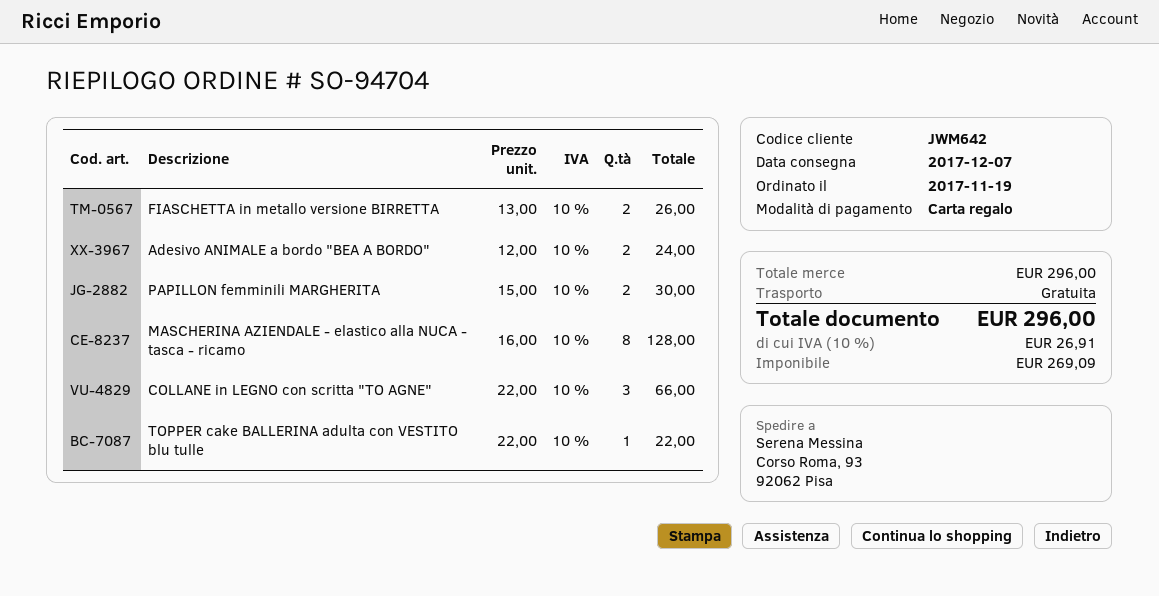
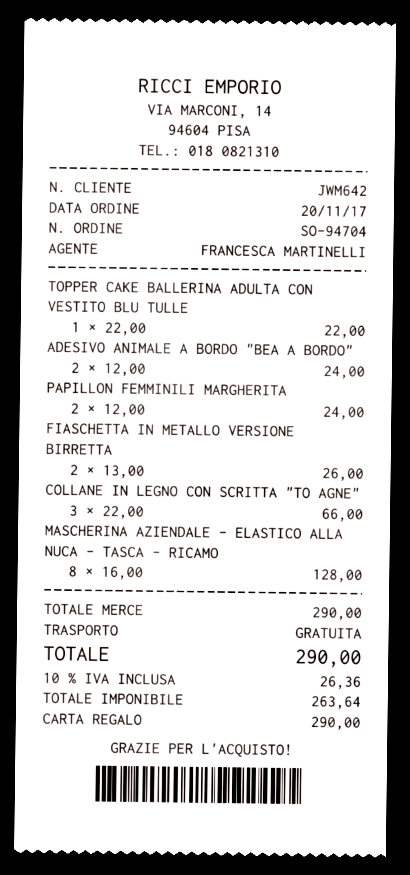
order date: 2017-11-19 -> 2017-11-20
PAPILLON femminili MARGHERITA: 2 x 15.00 = 30.00 -> 2 x 12.00 = 24.00
subtotal: 296.00 -> 290.00
net: 269.09 -> 263.64
tax: 10% = 26.91 -> 10% = 26.36
total: 296.00 -> 290.00

